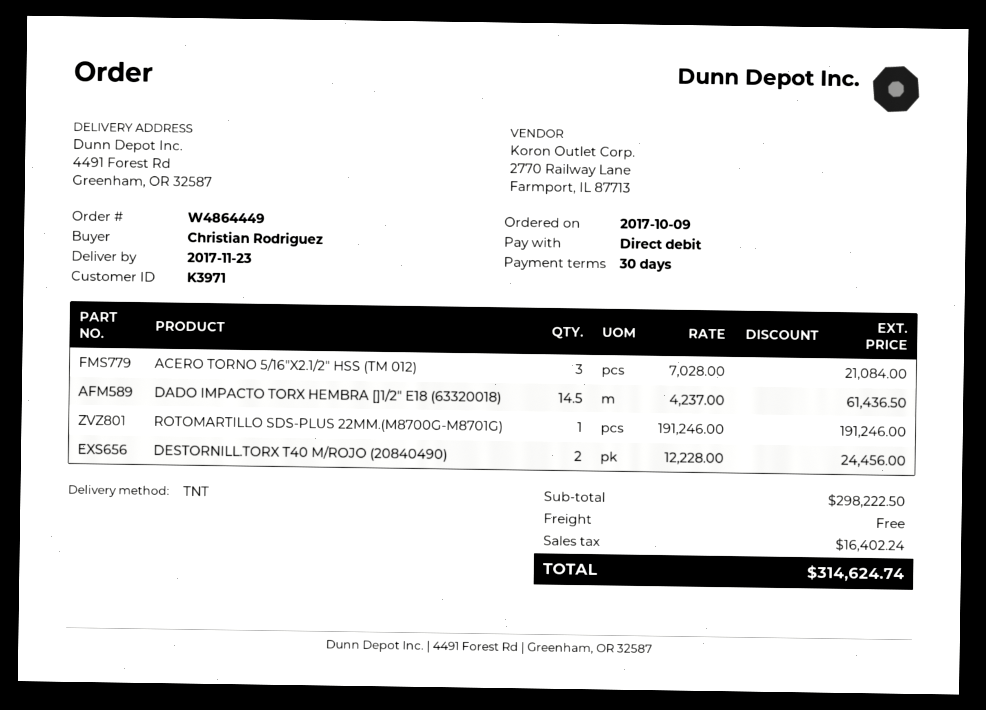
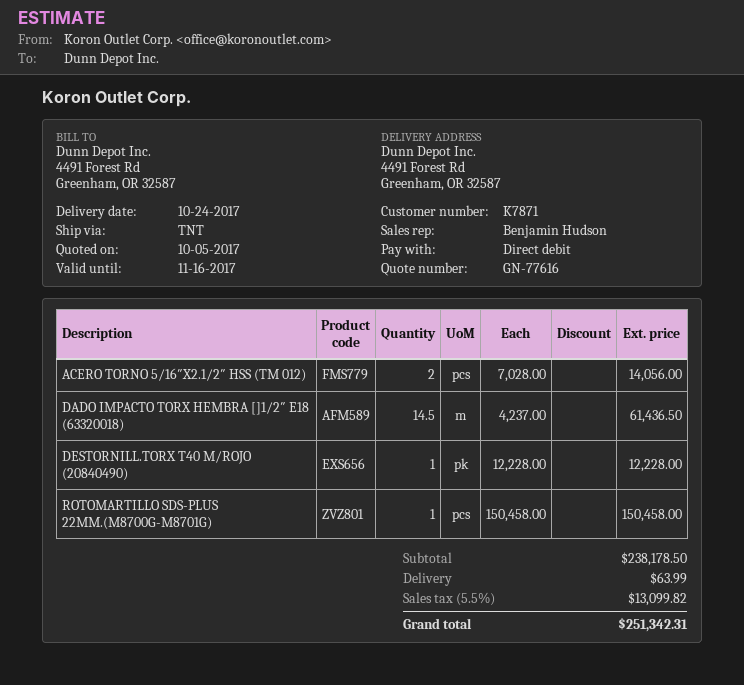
delivery date: 2017-11-23 -> 2017-10-24
customer number: K3971 -> K7871
ACERO TORNO 5/16″X2.1/2″ HSS (TM 012): 3 x 7028.00 = 21084.00 -> 2 x 7028.00 = 14056.00
ROTOMARTILLO SDS-PLUS 22MM.(M8700G-M8701G): 1 x 191246.00 = 191246.00 -> 1 x 150458.00 = 150458.00
DESTORNILL.TORX T40 M/ROJO (20840490): 2 x 12228.00 = 24456.00 -> 1 x 12228.00 = 12228.00
subtotal: 298222.50 -> 238178.50
shipping: 0.00 -> 63.99
tax: 16402.24 -> 13099.82
total: 314624.74 -> 251342.31

